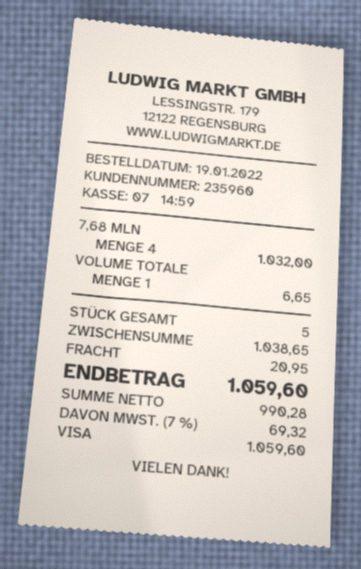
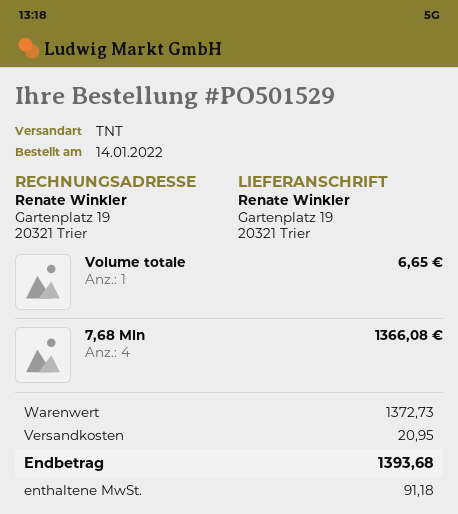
order date: 2022-01-19 -> 2022-01-14
7,68 MLN: 4 for 1032.00 -> 4 for 1366.08
subtotal: 1038.65 -> 1372.73
tax: 69.32 -> 91.18
total: 1059.60 -> 1393.68

